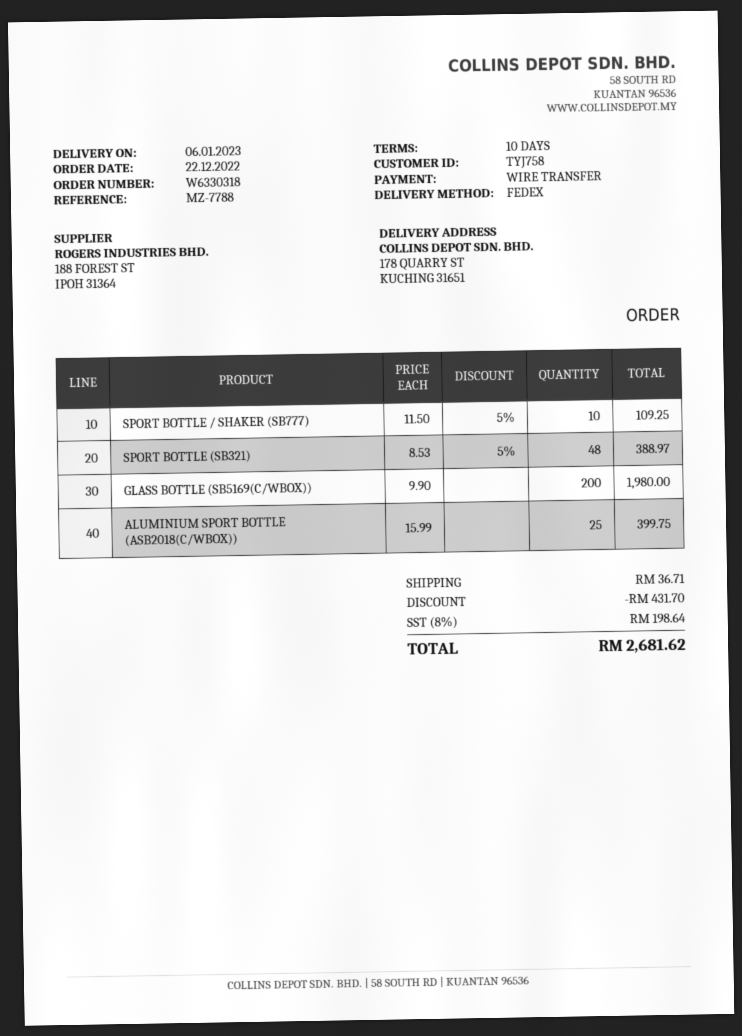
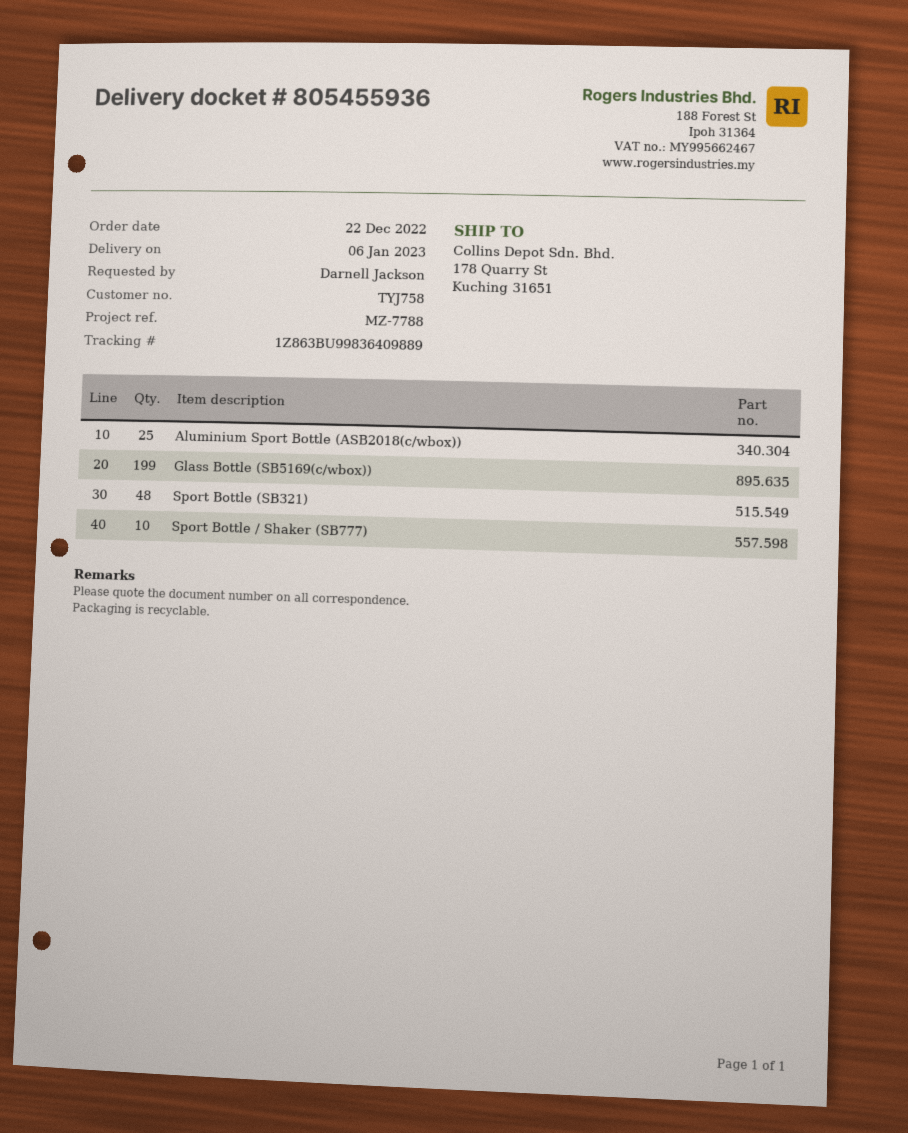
GLASS BOTTLE (SB5169(C/WBOX)): 200 -> 199

